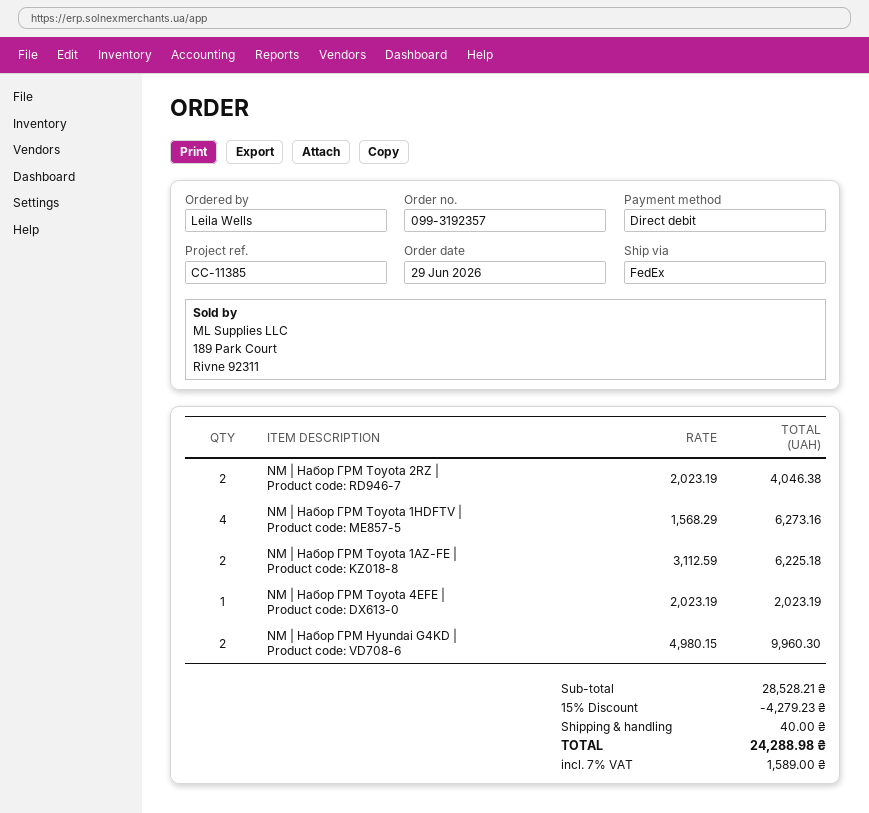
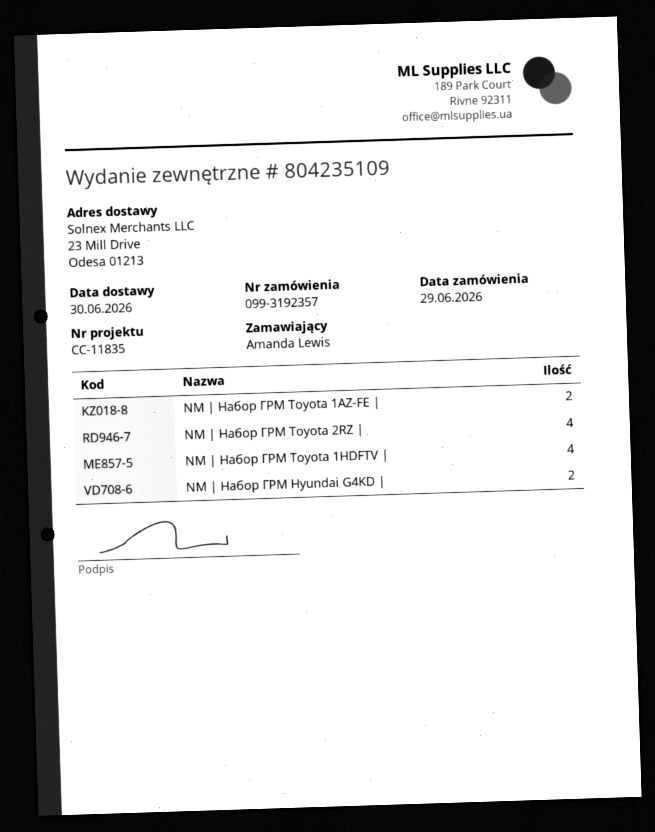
reference: CC-11385 -> CC-11835
ordered by: Leila Wells -> Amanda Lewis
NM | Набор ГРМ Toyota 2RZ |: 2 -> 4
NM | Набор ГРМ Toyota 4EFE |: 1 -> none

